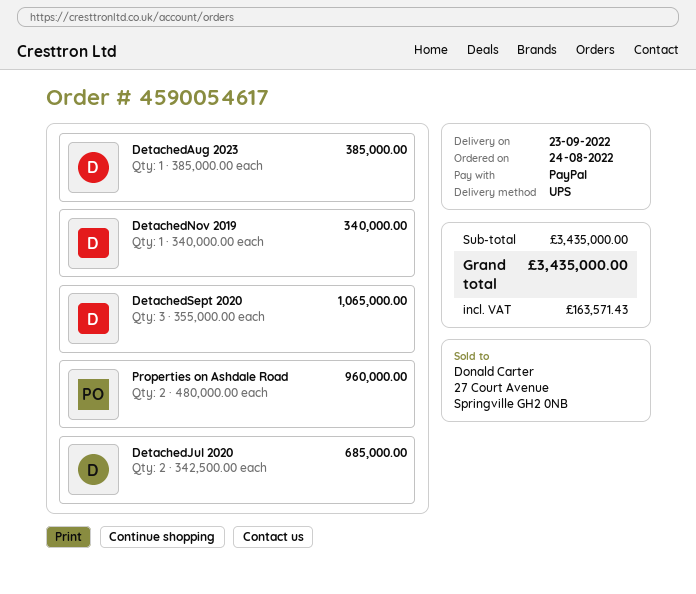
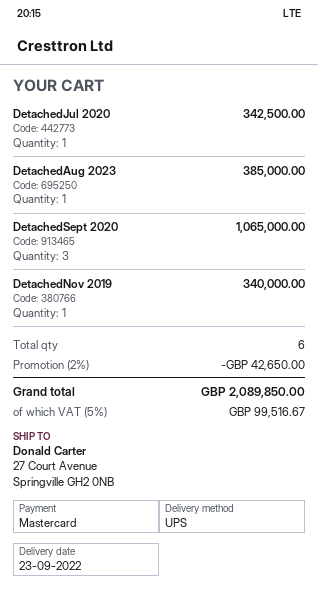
payment method: PayPal -> Mastercard
Properties on Ashdale Road: 2 for 960000.00 -> none
DetachedJul 2020: 2 for 685000.00 -> 1 for 342500.00
discount: none -> 2% = 42650.00
tax: 163571.43 -> 99516.67
total: 3435000.00 -> 2089850.00

